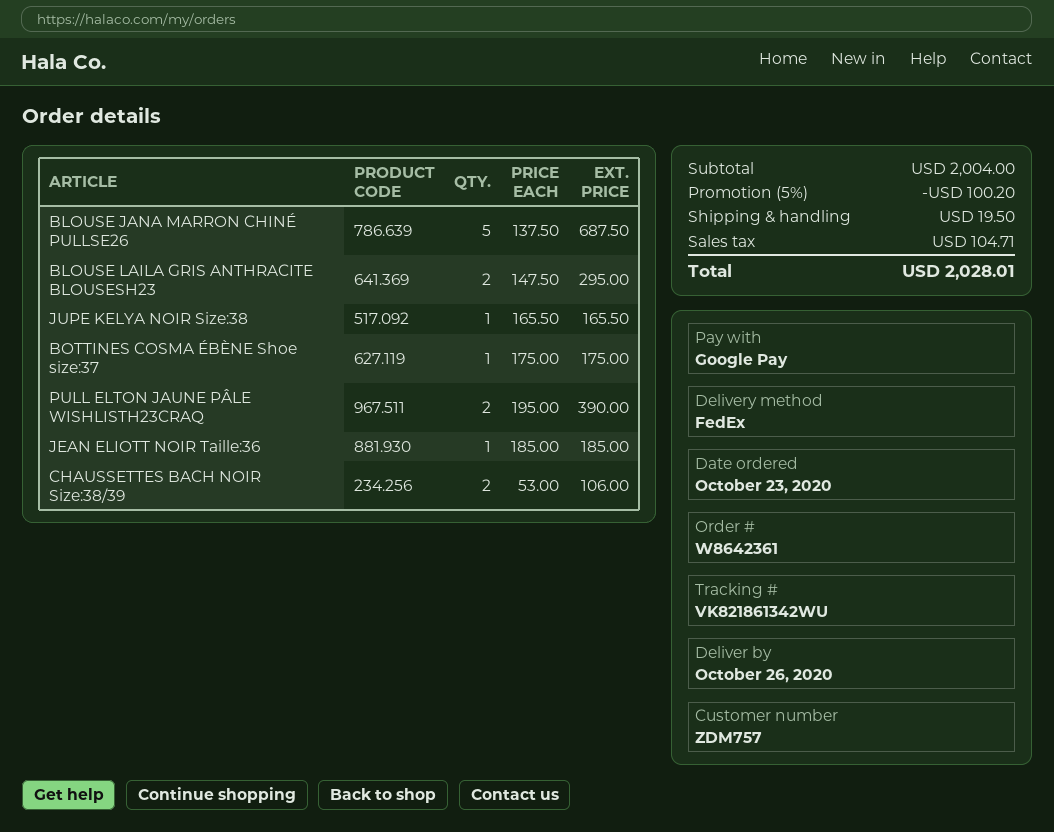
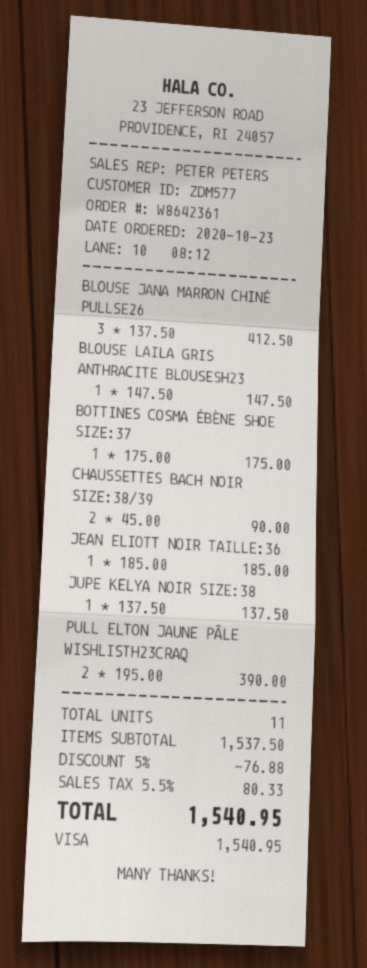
customer number: ZDM757 -> ZDM577
payment method: Google Pay -> Visa
BLOUSE JANA MARRON CHINÉ PULLSE26: 5 x 137.50 = 687.50 -> 3 x 137.50 = 412.50
BLOUSE LAILA GRIS ANTHRACITE BLOUSESH23: 2 x 147.50 = 295.00 -> 1 x 147.50 = 147.50
JUPE KELYA NOIR Size:38: 1 x 165.50 = 165.50 -> 1 x 137.50 = 137.50
CHAUSSETTES BACH NOIR Size:38/39: 2 x 53.00 = 106.00 -> 2 x 45.00 = 90.00
subtotal: 2004.00 -> 1537.50
discount: 5% = 100.20 -> 5% = 76.88
shipping: 19.50 -> none
tax: 104.71 -> 80.33
total: 2028.01 -> 1540.95

